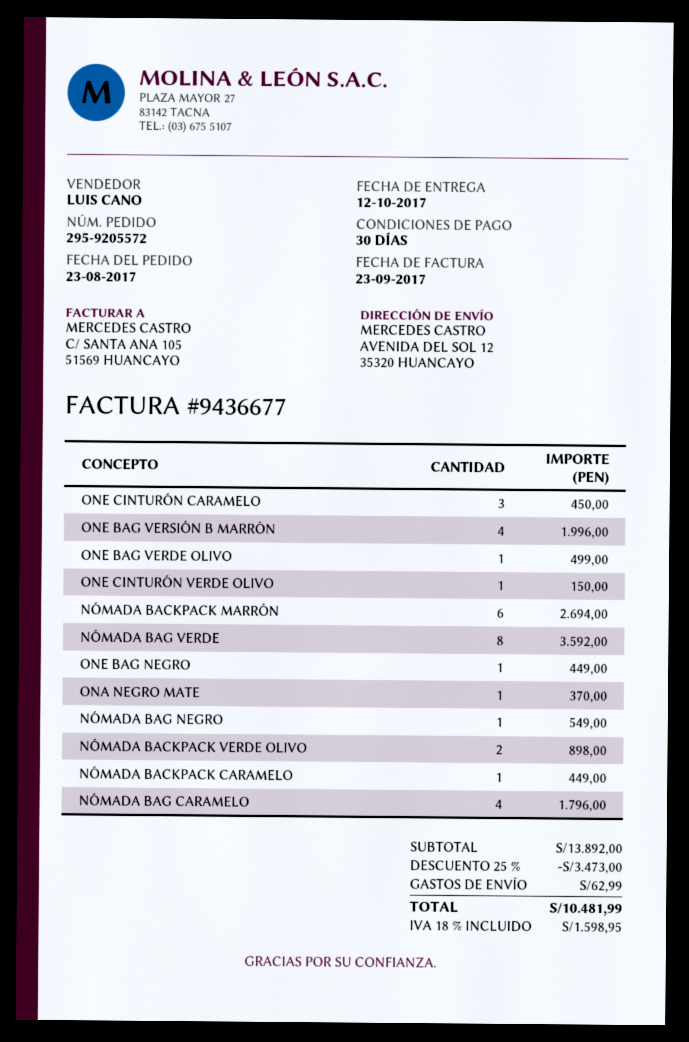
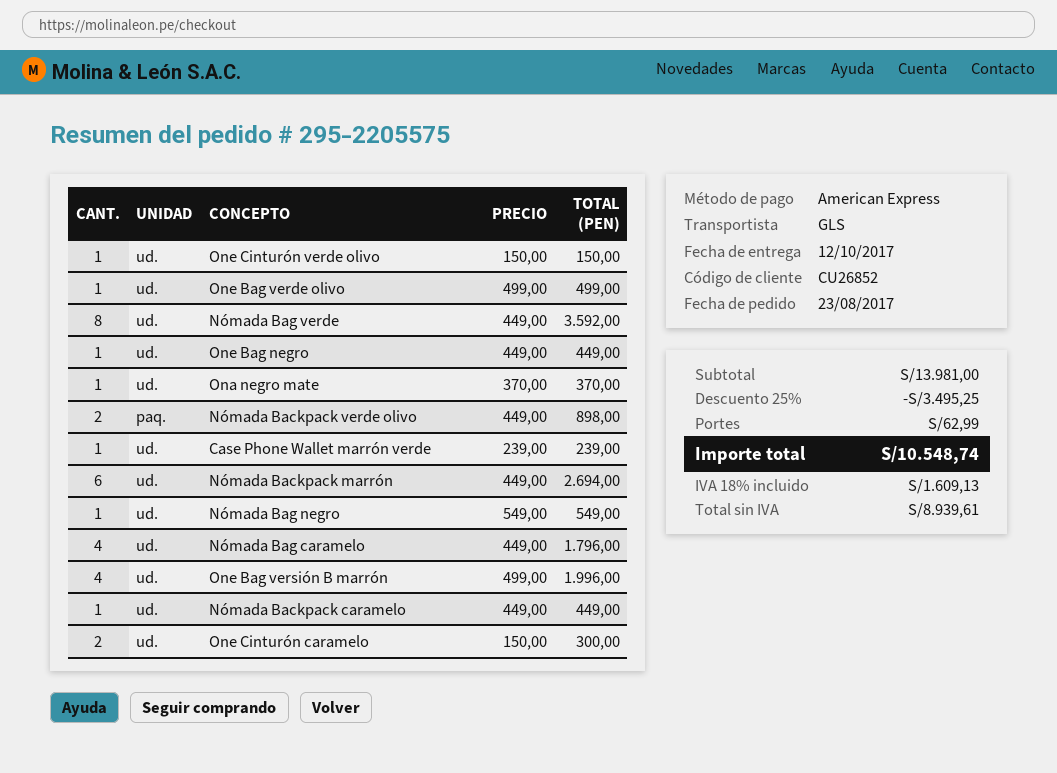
order number: 295-9205572 -> 295-2205575
ONE CINTURÓN CARAMELO: 3 for 450.00 -> 2 for 300.00
Case Phone Wallet marrón verde: none -> 1 for 239.00
subtotal: 13892.00 -> 13981.00
discount: 25% = 3473.00 -> 25% = 3495.25
tax: 18% = 1598.95 -> 18% = 1609.13
total: 10481.99 -> 10548.74

